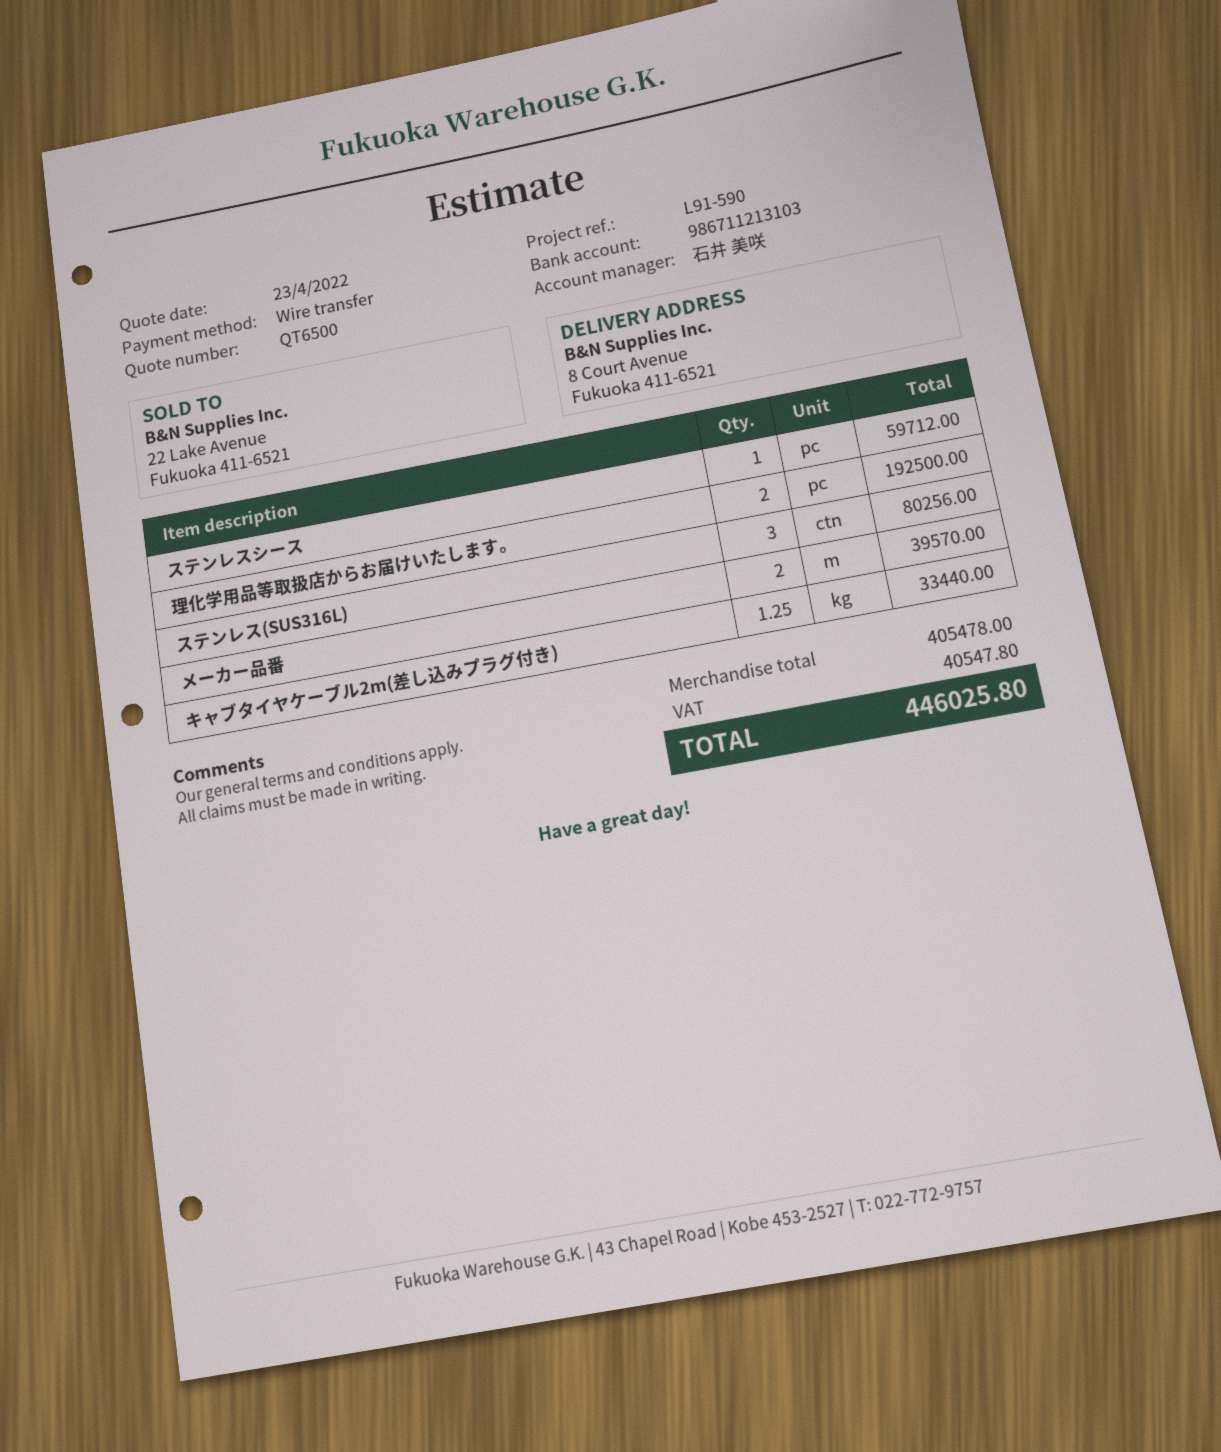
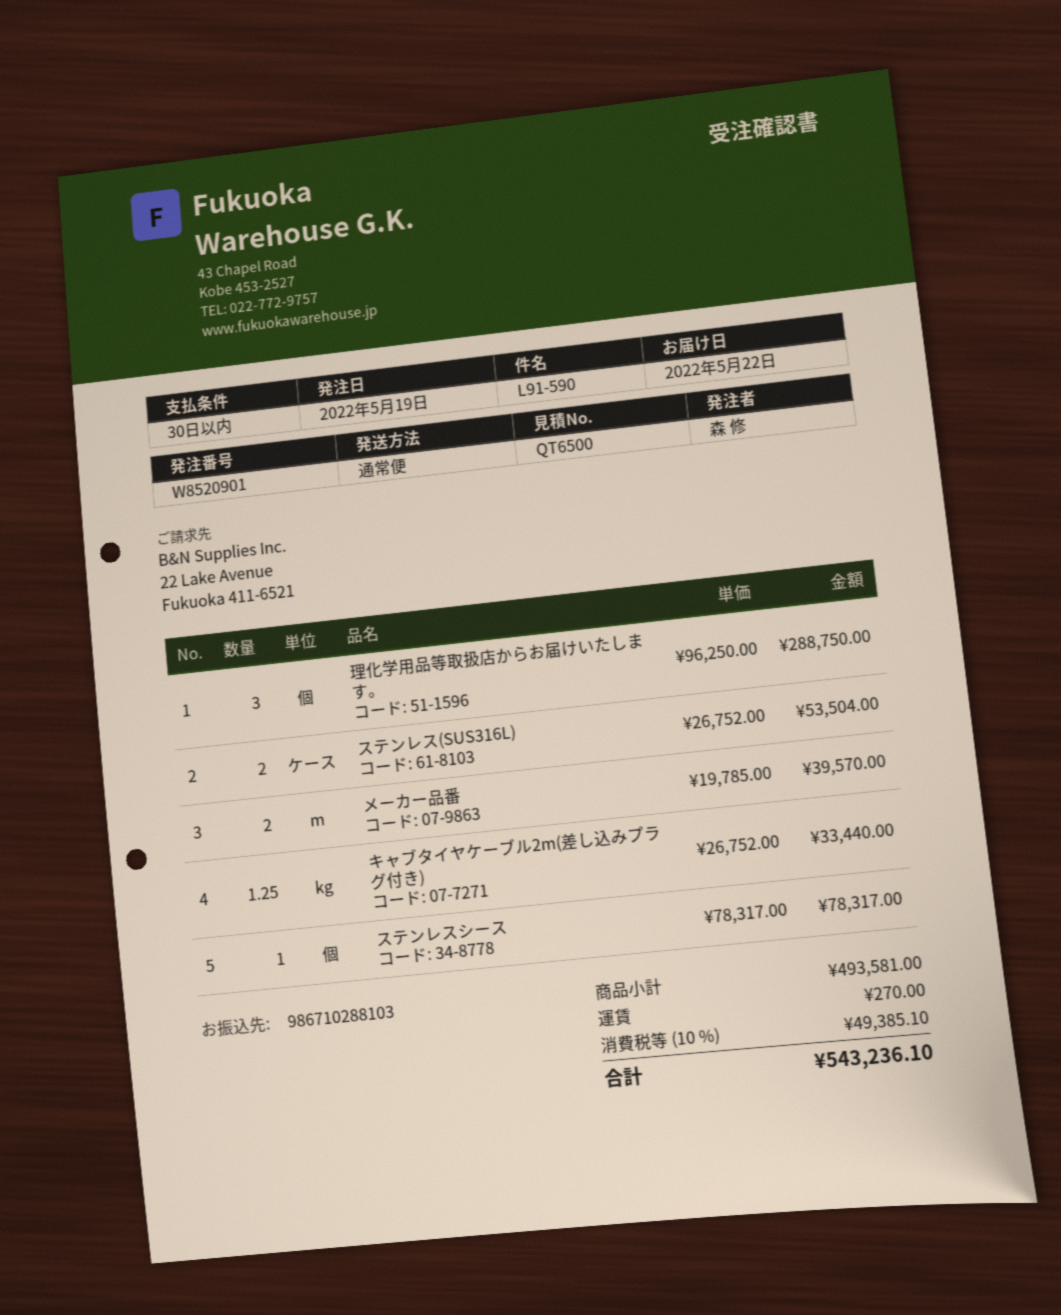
bank account: 986711213103 -> 986710288103
ステンレスシース: 1 for 59712.00 -> 1 for 78317.00
理化学用品等取扱店からお届けいたします。: 2 for 192500.00 -> 3 for 288750.00
ステンレス(SUS316L): 3 for 80256.00 -> 2 for 53504.00
subtotal: 405478.00 -> 493581.00
shipping: none -> 270.00
tax: 40547.80 -> 49385.10
total: 446025.80 -> 543236.10

